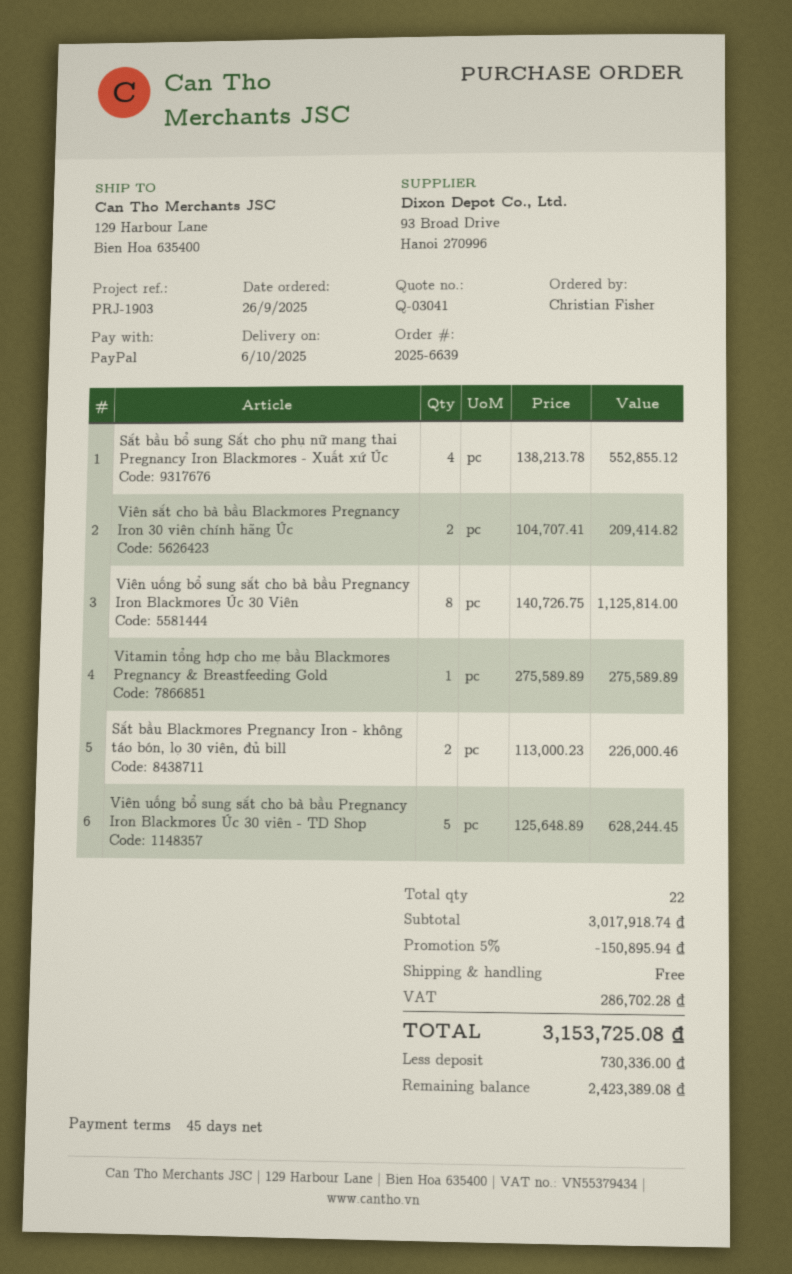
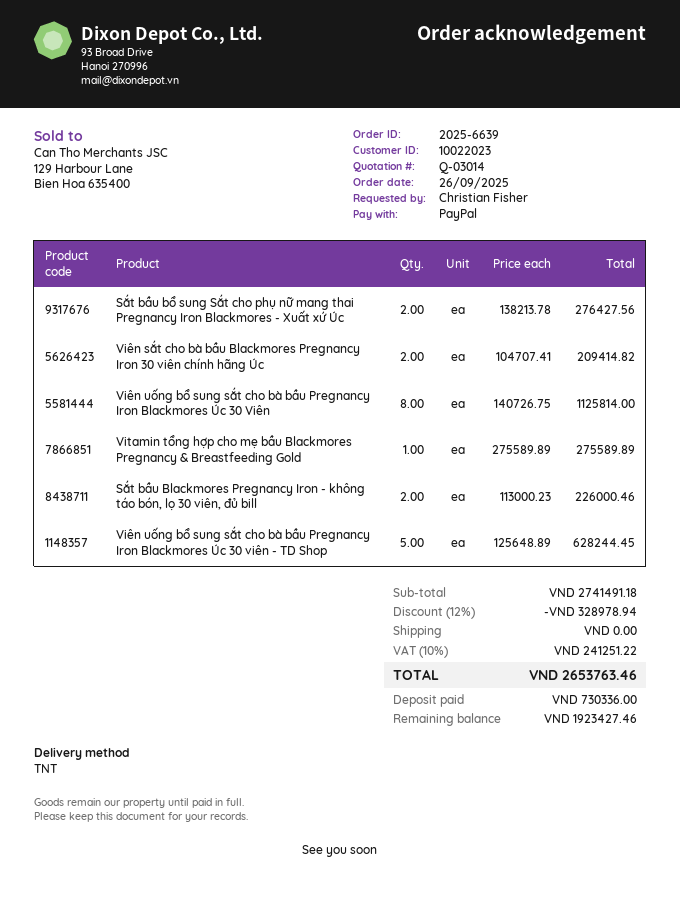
quote number: Q-03041 -> Q-03014
Sắt bầu bổ sung Sắt cho phụ nữ mang thai Pregnancy Iron Blackmores - Xuất xứ Úc: 4 x 138213.78 = 552855.12 -> 2 x 138213.78 = 276427.56
subtotal: 3017918.74 -> 2741491.18
discount: 5% = 150895.94 -> 12% = 328978.94
tax: 286702.28 -> 241251.22
total: 3153725.08 -> 2653763.46
balance: 2423389.08 -> 1923427.46

